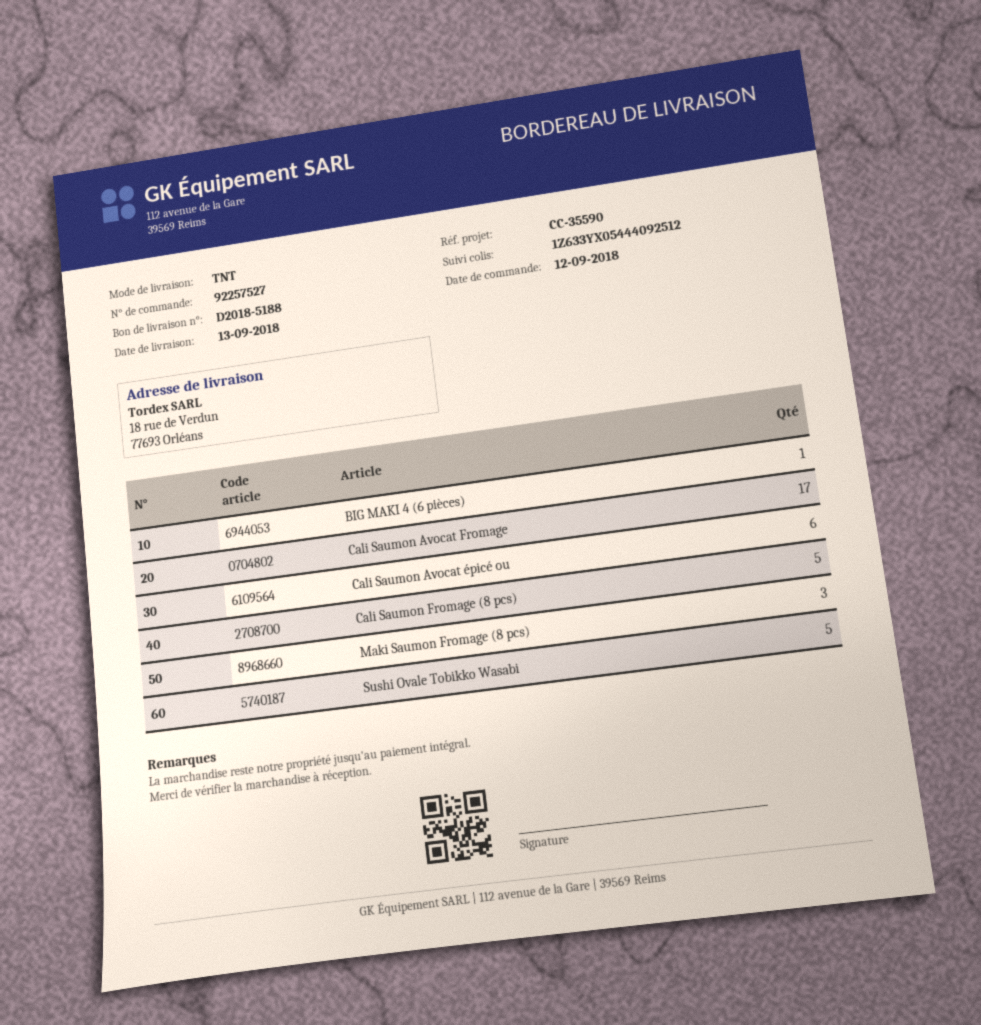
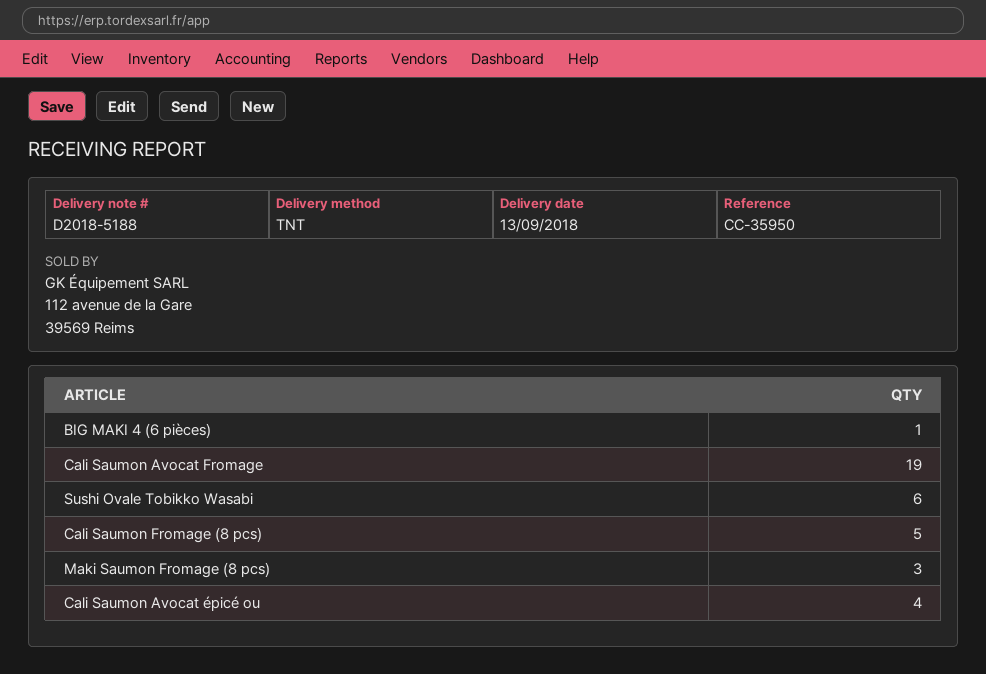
reference: CC-35590 -> CC-35950
Cali Saumon Avocat Fromage: 17 -> 19
Cali Saumon Avocat épicé ou: 6 -> 4
Sushi Ovale Tobikko Wasabi: 5 -> 6

